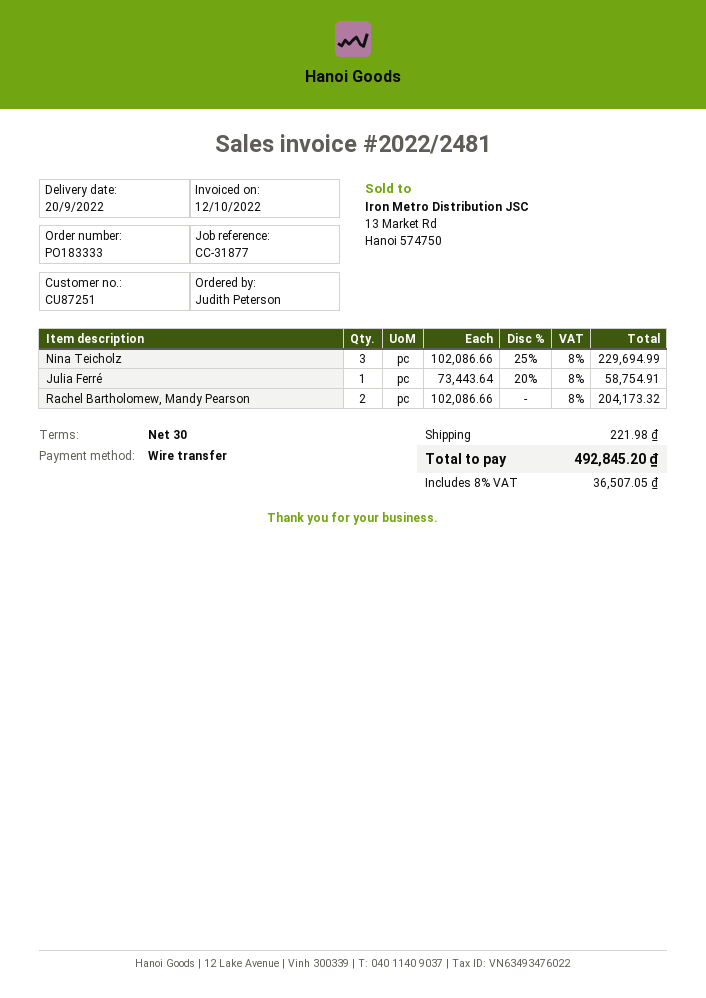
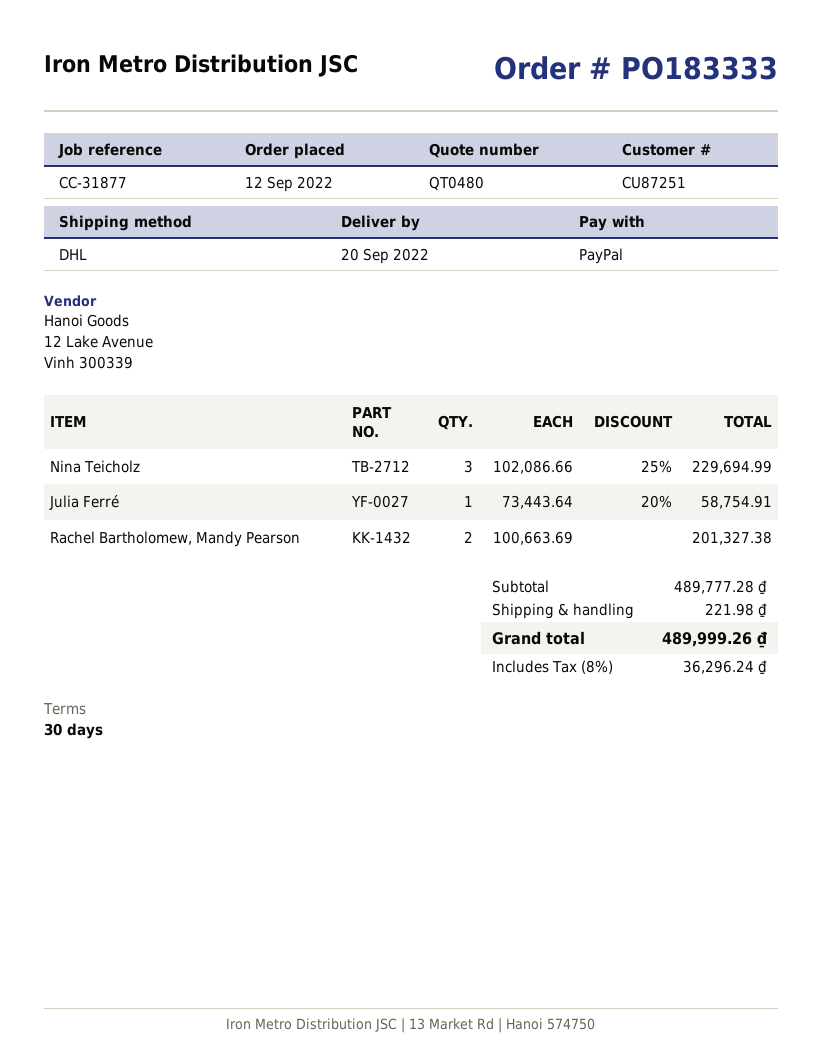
payment method: bank transfer -> PayPal
Rachel Bartholomew, Mandy Pearson: 2 x 102086.66 = 204173.32 -> 2 x 100663.69 = 201327.38
tax: 8% = 36507.05 -> 8% = 36296.24
total: 492845.20 -> 489999.26

